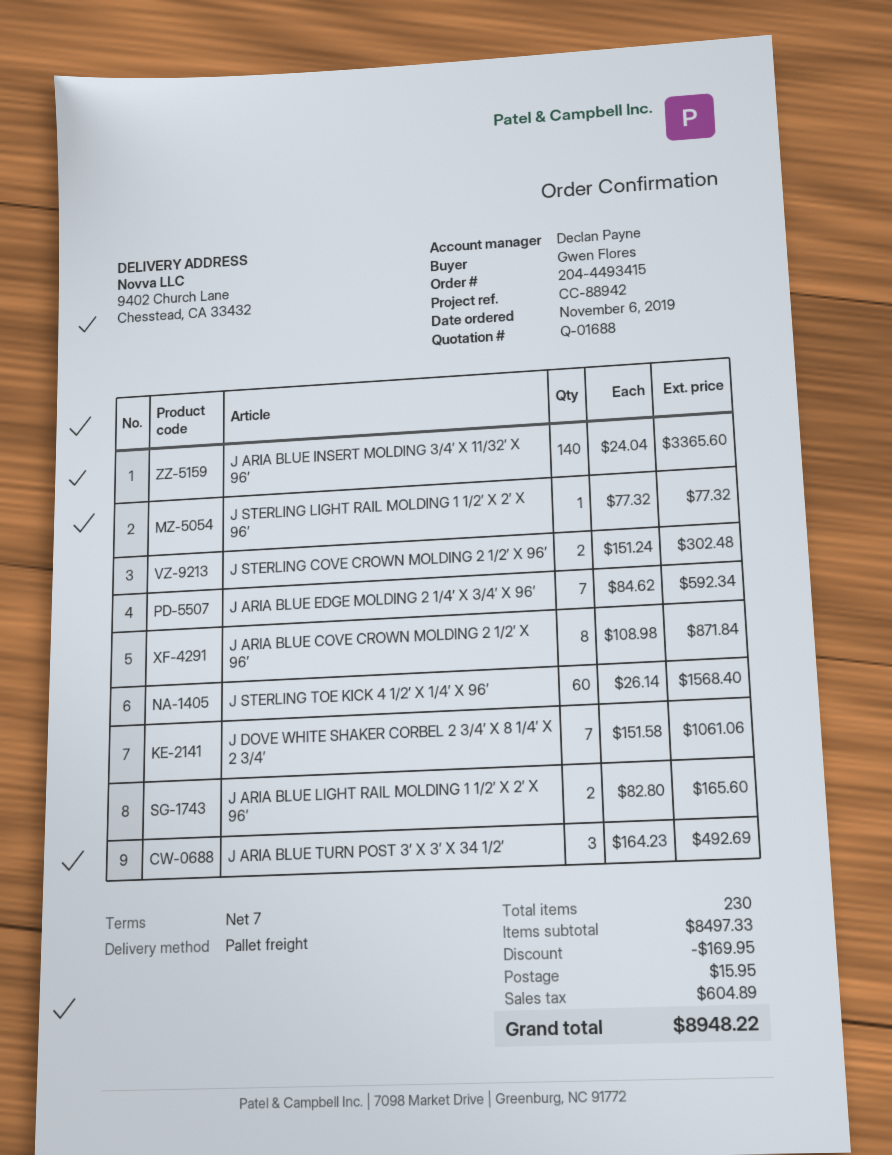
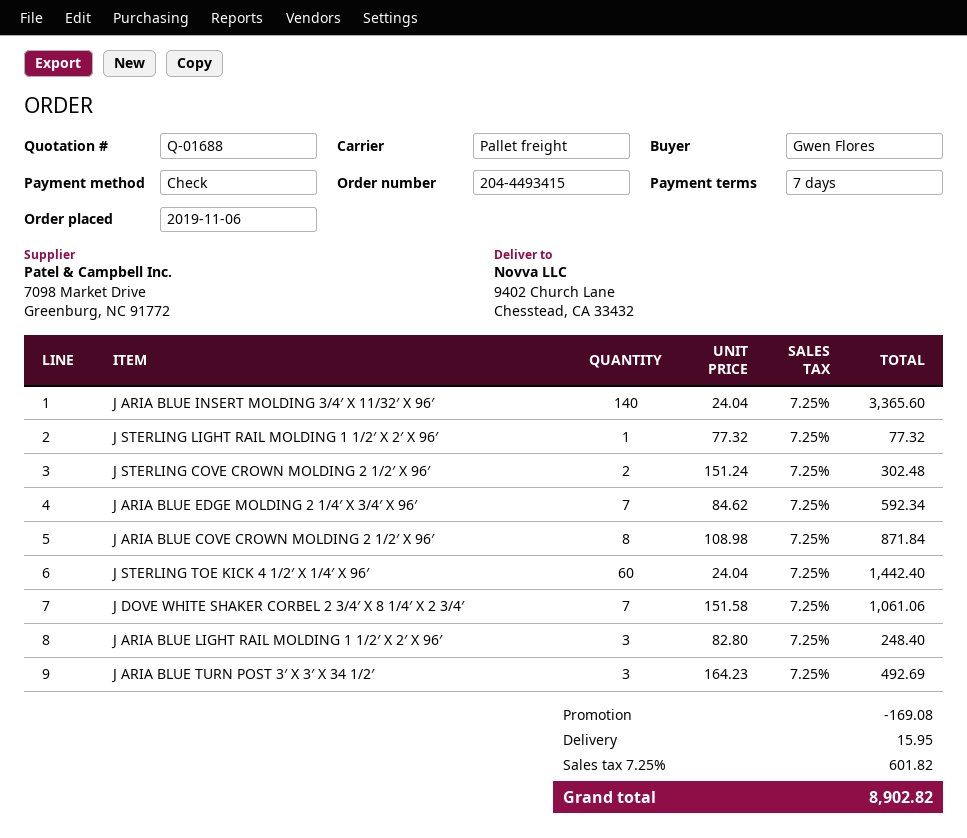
J STERLING TOE KICK 4 1/2′ X 1/4′ X 96′: 60 x 26.14 = 1568.40 -> 60 x 24.04 = 1442.40
J ARIA BLUE LIGHT RAIL MOLDING 1 1/2′ X 2′ X 96′: 2 x 82.80 = 165.60 -> 3 x 82.80 = 248.40
discount: 169.95 -> 169.08
tax: 604.89 -> 601.82
total: 8948.22 -> 8902.82

